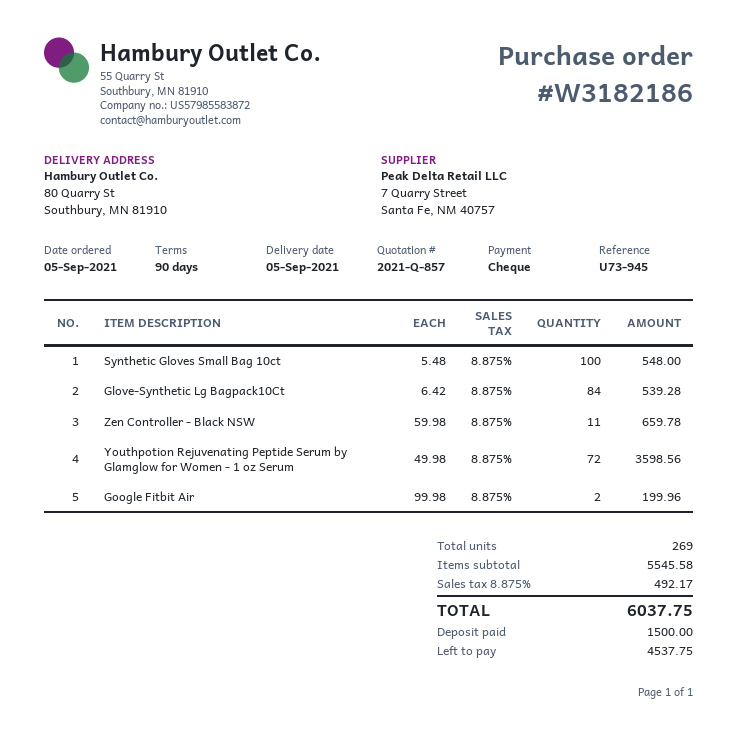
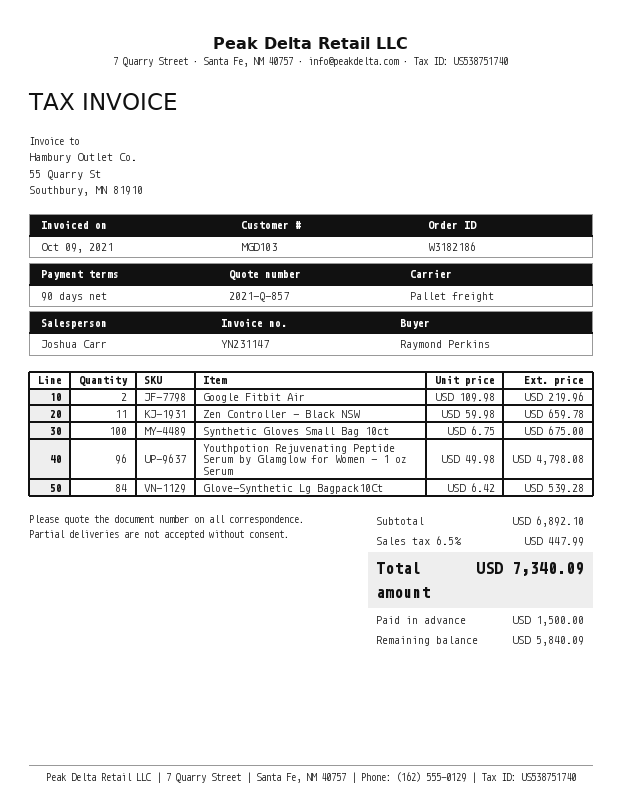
Synthetic Gloves Small Bag 10ct: 100 x 5.48 = 548.00 -> 100 x 6.75 = 675.00
Youthpotion Rejuvenating Peptide Serum by Glamglow for Women - 1 oz Serum: 72 x 49.98 = 3598.56 -> 96 x 49.98 = 4798.08
Google Fitbit Air: 2 x 99.98 = 199.96 -> 2 x 109.98 = 219.96
subtotal: 5545.58 -> 6892.10
tax: 8.875% = 492.17 -> 6.5% = 447.99
total: 6037.75 -> 7340.09
balance: 4537.75 -> 5840.09

